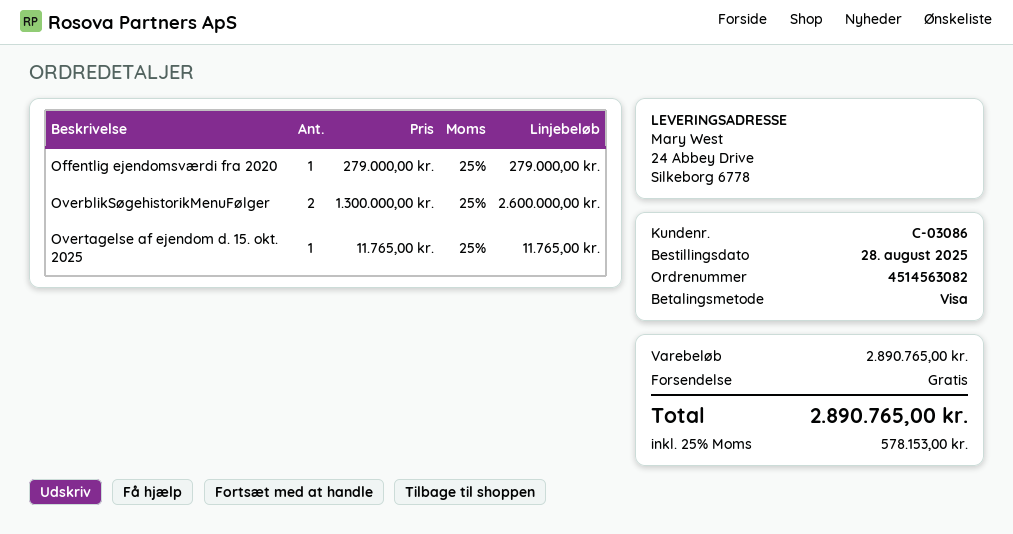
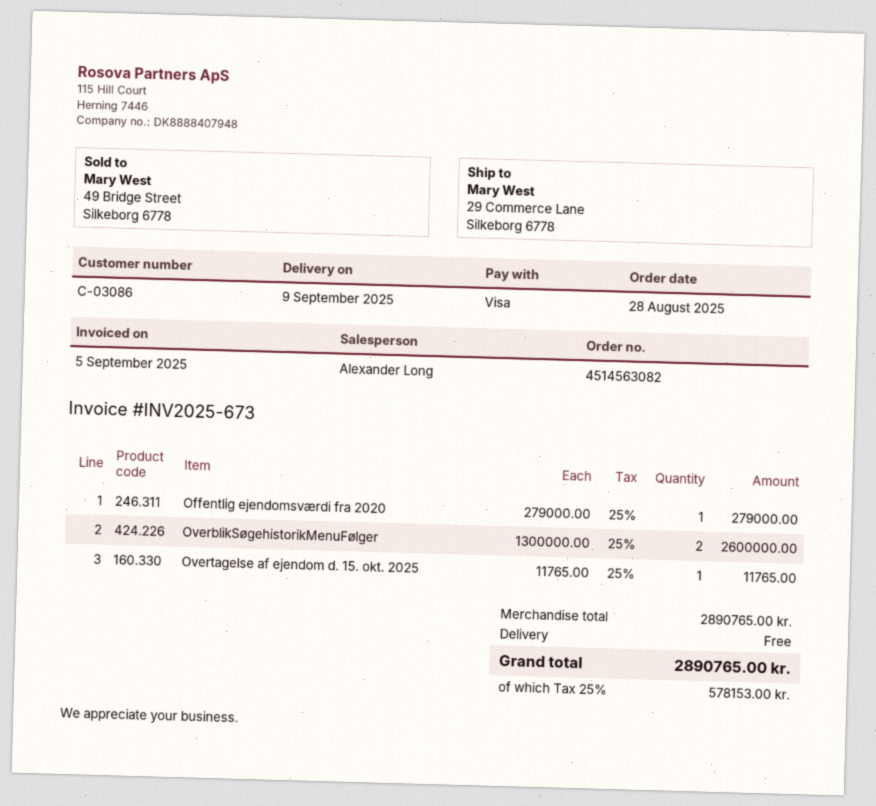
ship to: 24 Abbey Drive, Silkeborg 6778 -> 29 Commerce Lane, Silkeborg 6778

